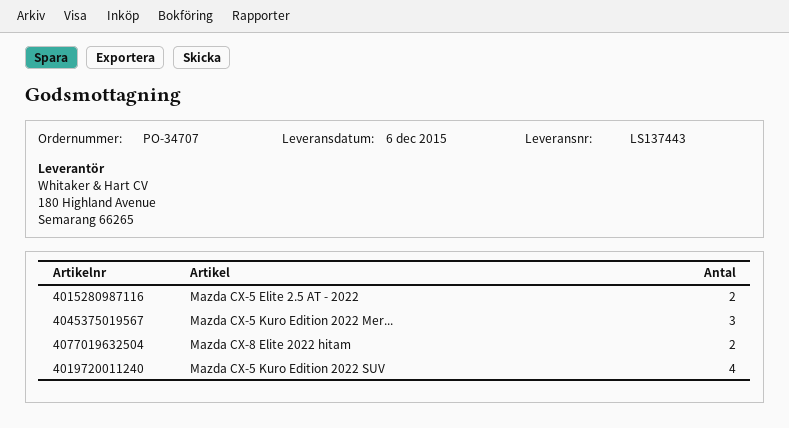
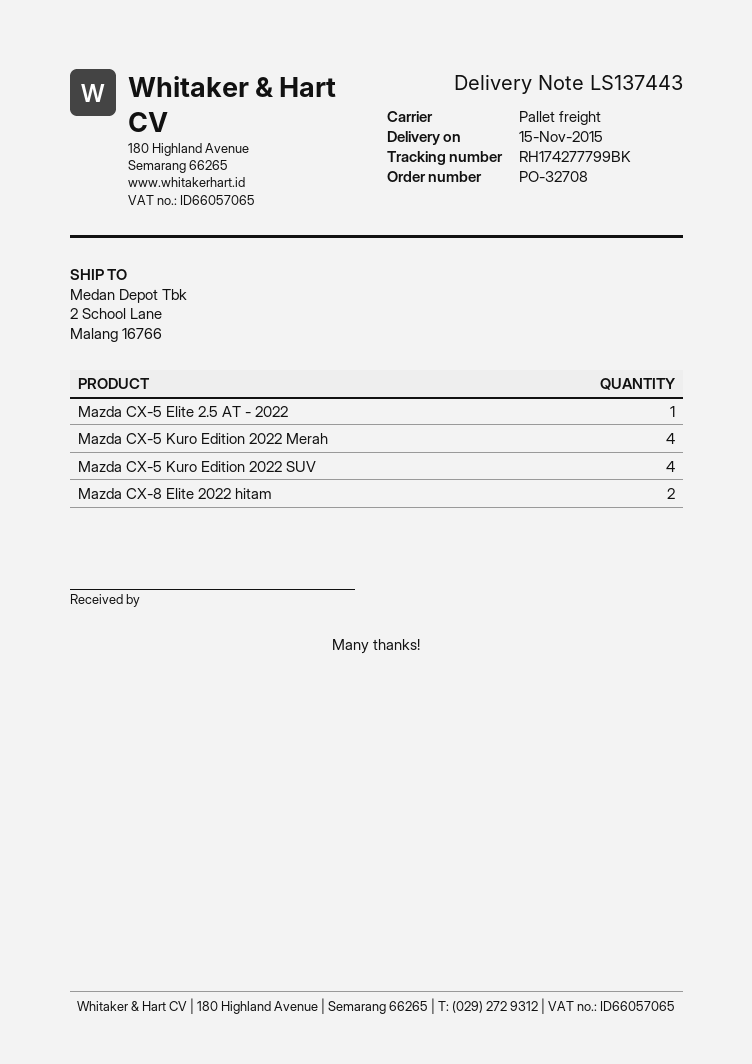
order number: PO-34707 -> PO-32708
delivery date: 2015-12-06 -> 2015-11-15
Mazda CX-5 Elite 2.5 AT - 2022: 2 -> 1
Mazda CX-5 Kuro Edition 2022 Mer...: 3 -> 4

